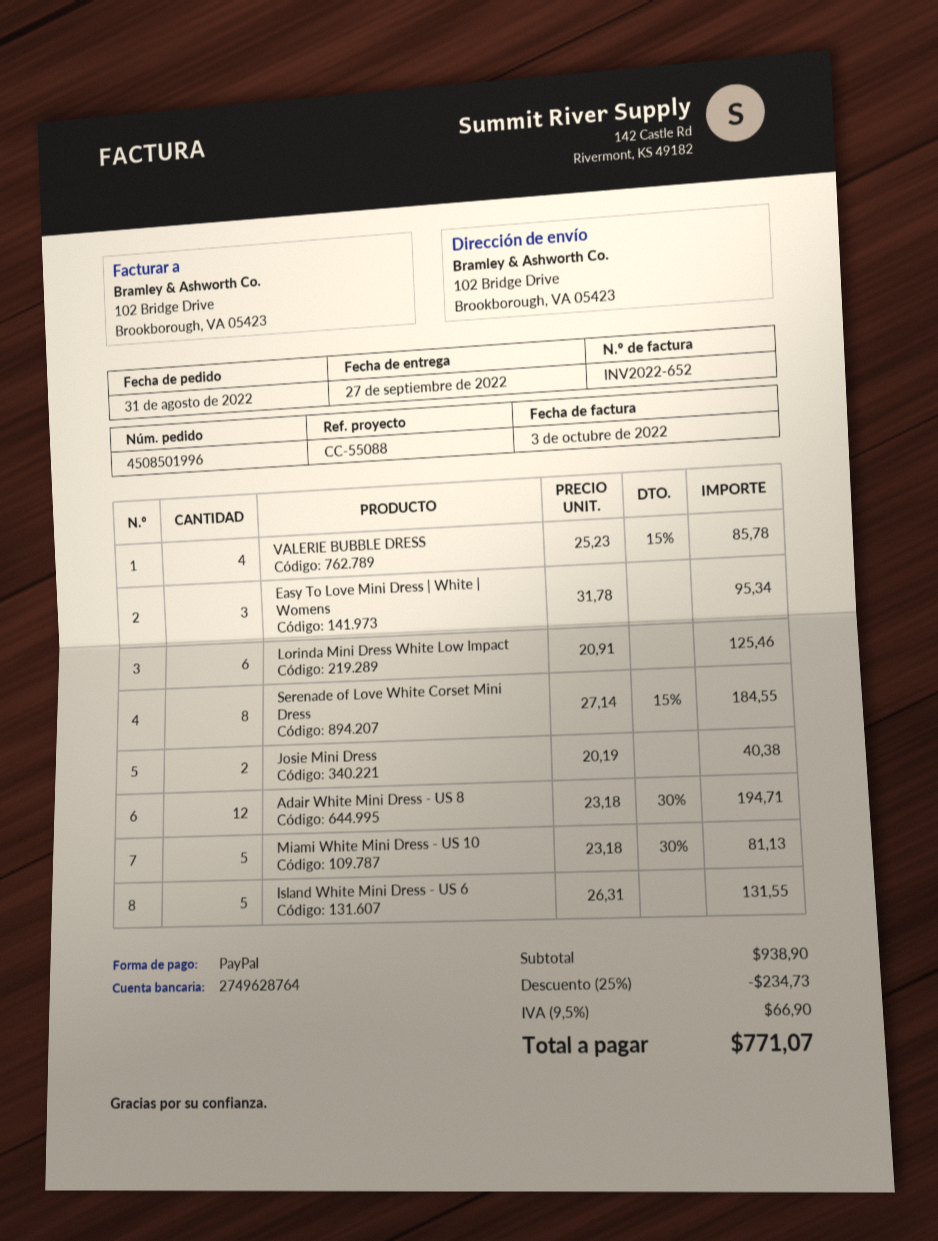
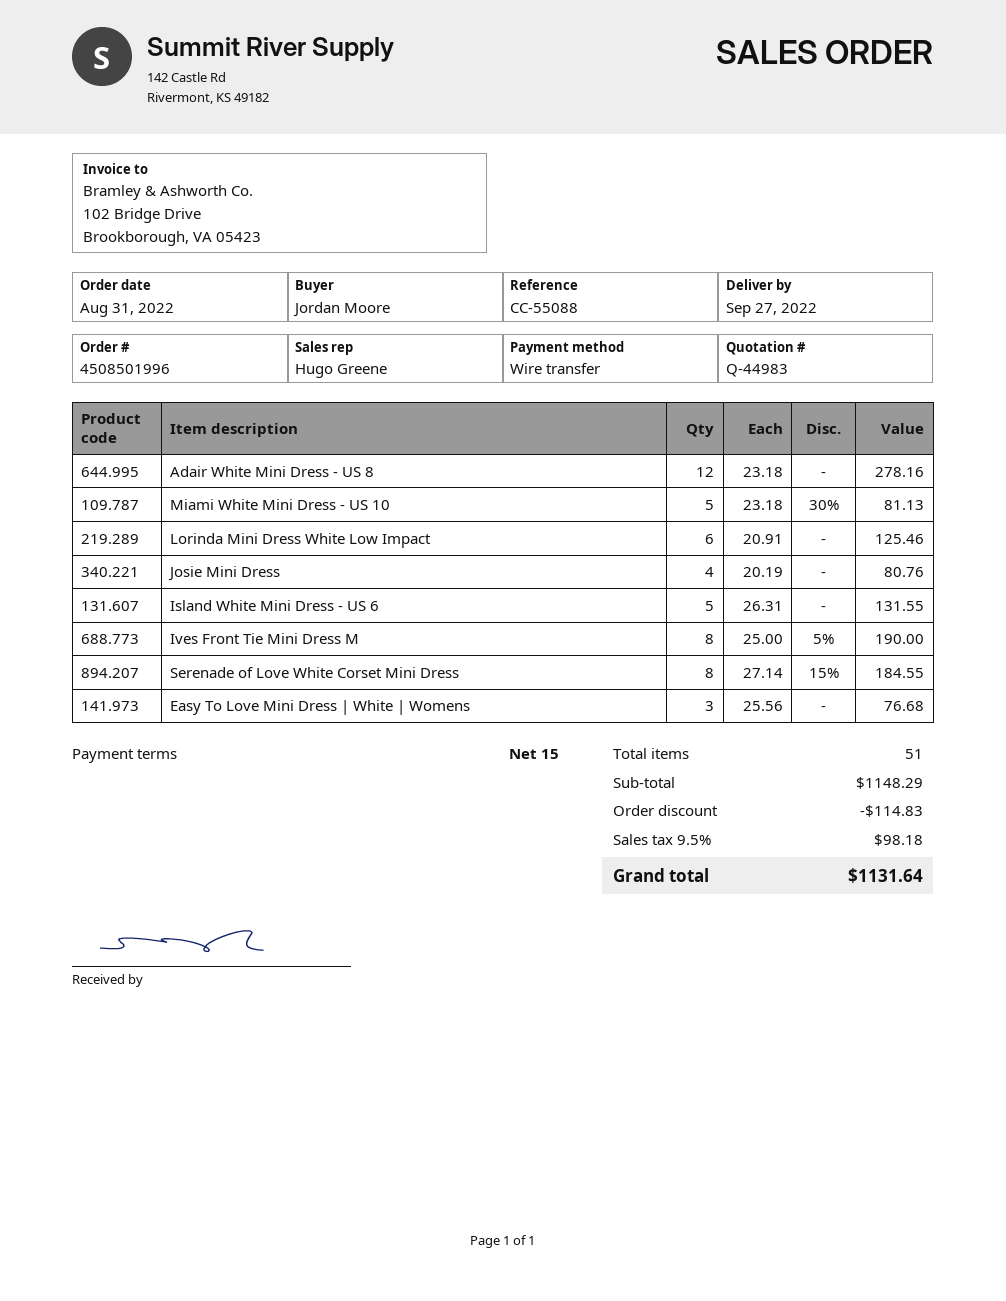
payment method: PayPal -> bank transfer
VALERIE BUBBLE DRESS: 4 x 25.23 - 15% = 85.78 -> none
Easy To Love Mini Dress | White | Womens: 3 x 31.78 = 95.34 -> 3 x 25.56 = 76.68
Josie Mini Dress: 2 x 20.19 = 40.38 -> 4 x 20.19 = 80.76
Adair White Mini Dress - US 8: 12 x 23.18 - 30% = 194.71 -> 12 x 23.18 = 278.16
Ives Front Tie Mini Dress M: none -> 8 x 25.00 - 5% = 190.00
subtotal: 938.90 -> 1148.29
discount: 234.73 -> 114.83
tax: 9.5% = 66.90 -> 9.5% = 98.18
total: 771.07 -> 1131.64

